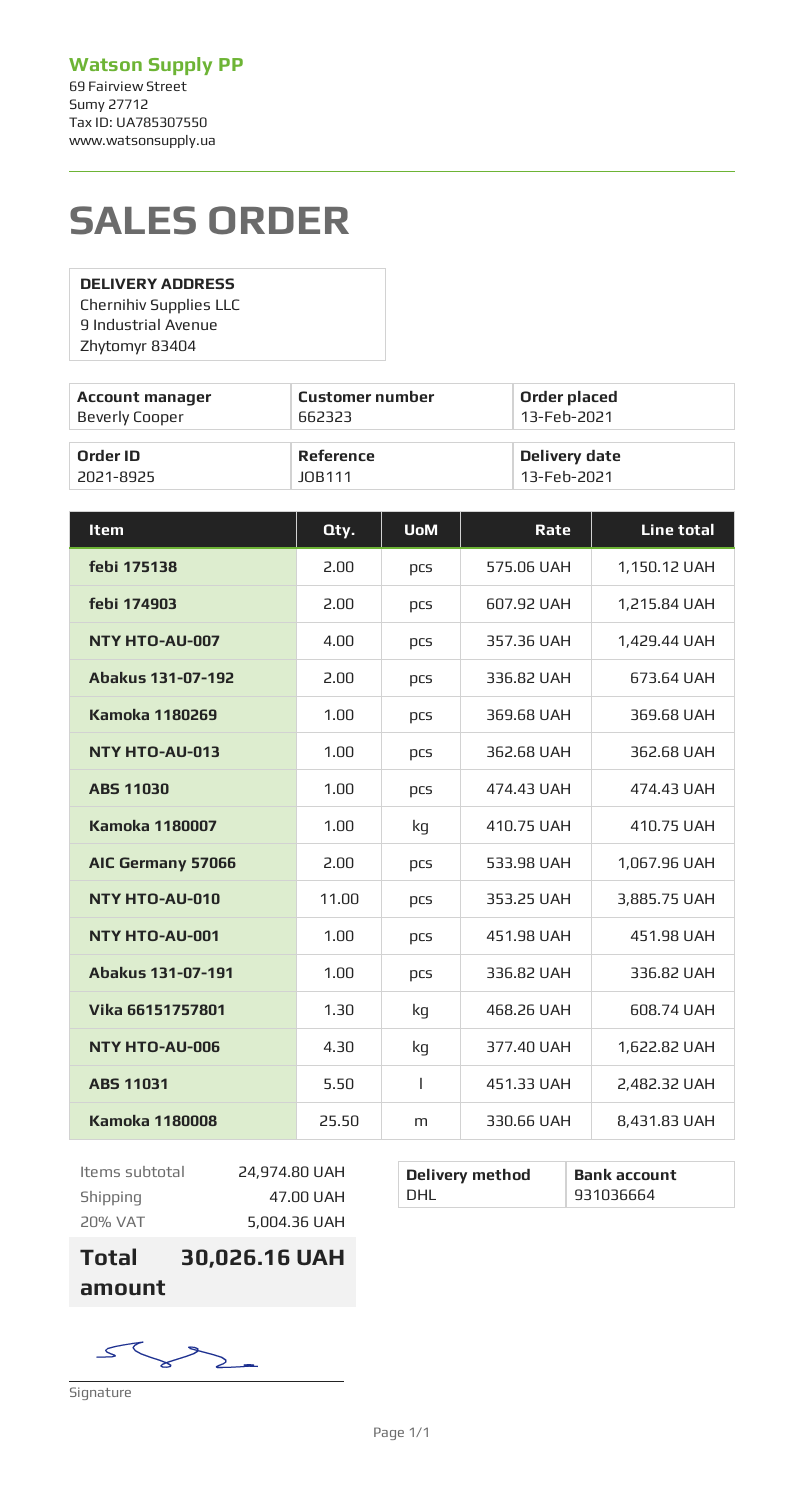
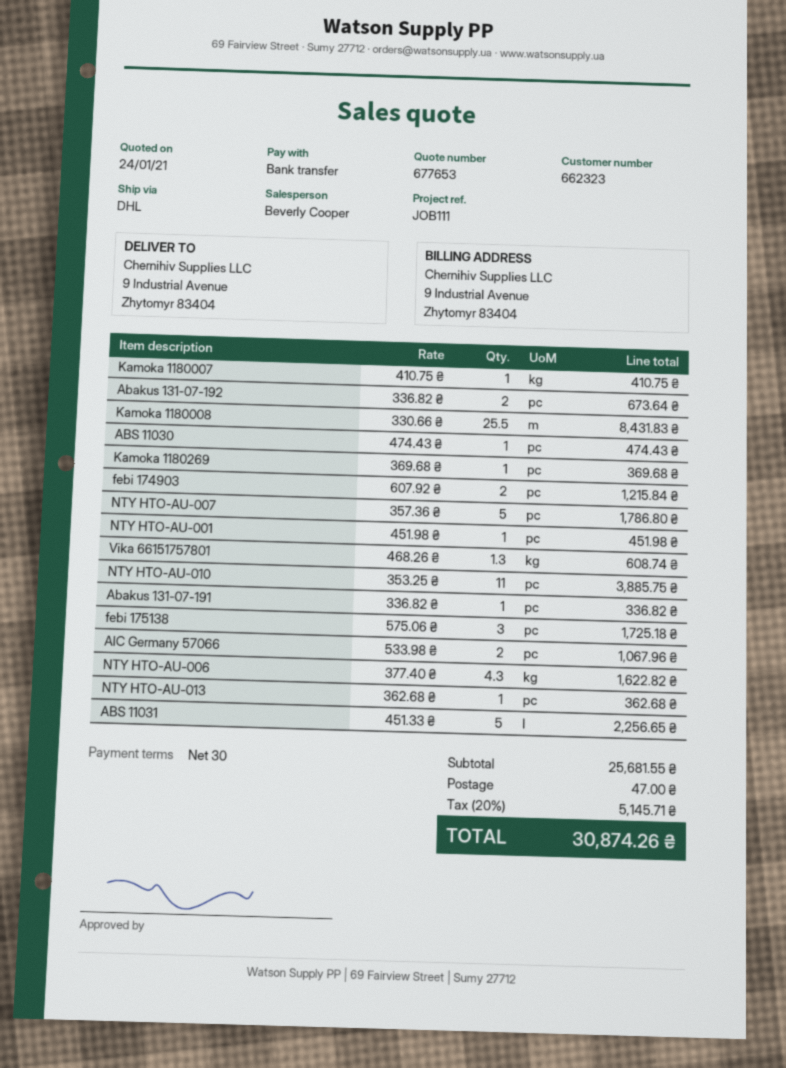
febi 175138: 2 x 575.06 = 1150.12 -> 3 x 575.06 = 1725.18
NTY HTO-AU-007: 4 x 357.36 = 1429.44 -> 5 x 357.36 = 1786.80
ABS 11031: 5.5 x 451.33 = 2482.32 -> 5 x 451.33 = 2256.65
subtotal: 24974.80 -> 25681.55
tax: 20% = 5004.36 -> 20% = 5145.71
total: 30026.16 -> 30874.26

